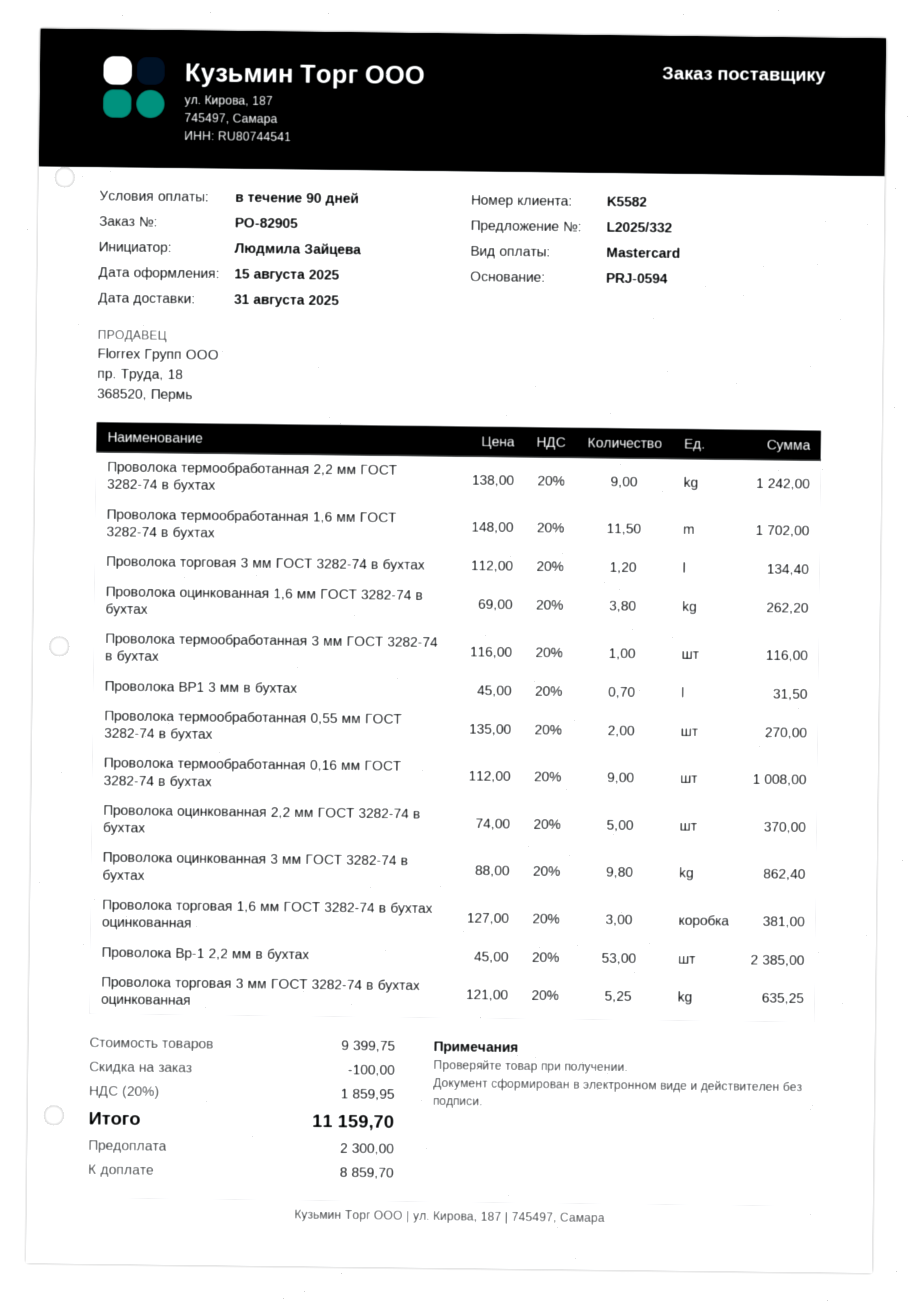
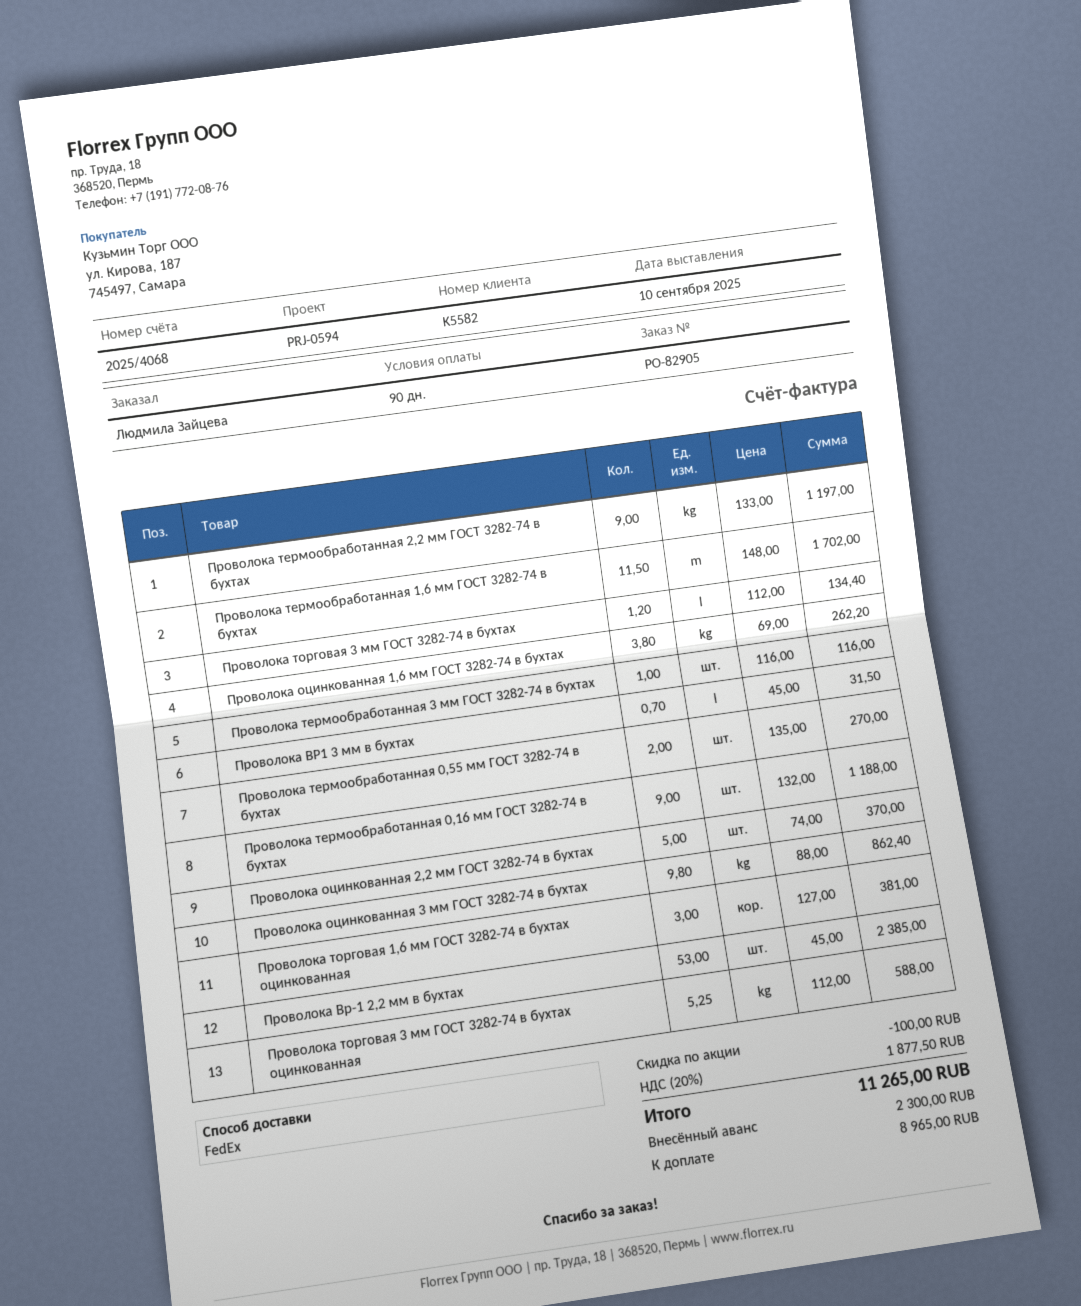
Проволока термообработанная 2,2 мм ГОСТ 3282-74 в бухтах: 9 x 138.00 = 1242.00 -> 9 x 133.00 = 1197.00
Проволока термообработанная 0,16 мм ГОСТ 3282-74 в бухтах: 9 x 112.00 = 1008.00 -> 9 x 132.00 = 1188.00
Проволока торговая 3 мм ГОСТ 3282-74 в бухтах оцинкованная: 5.25 x 121.00 = 635.25 -> 5.25 x 112.00 = 588.00
tax: 20% = 1859.95 -> 20% = 1877.50
total: 11159.70 -> 11265.00
balance: 8859.70 -> 8965.00

